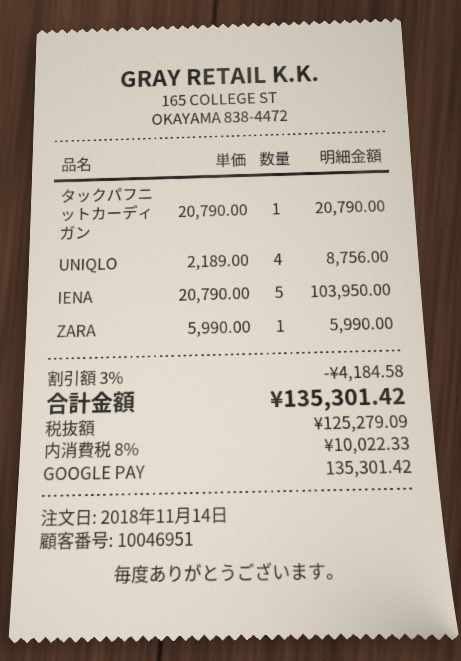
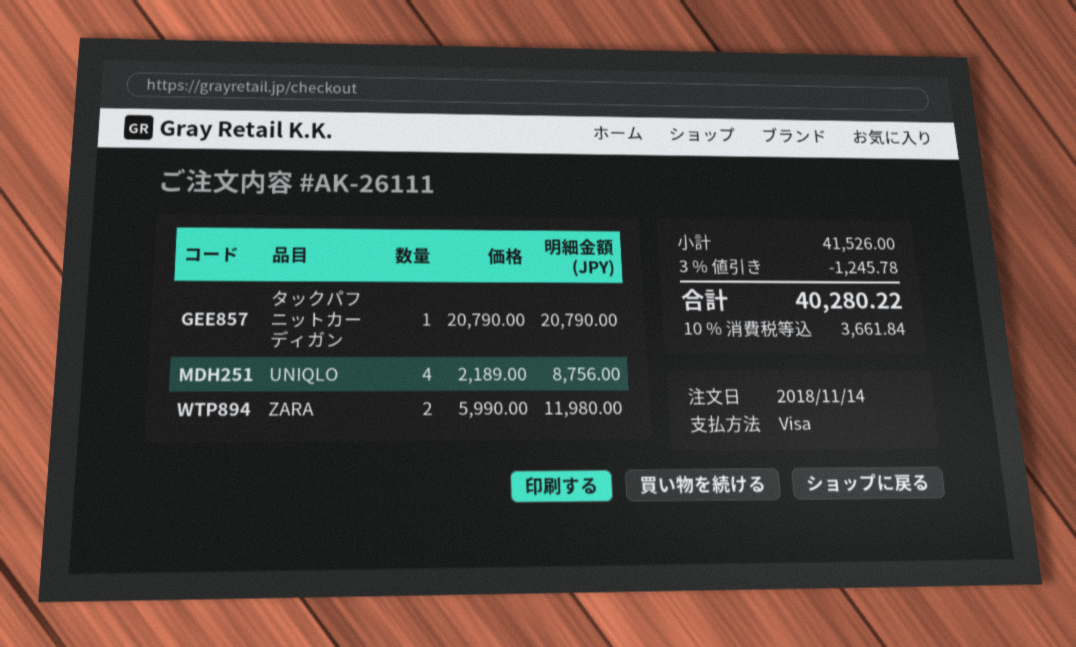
payment method: Google Pay -> Visa
IENA: 5 x 20790.00 = 103950.00 -> none
ZARA: 1 x 5990.00 = 5990.00 -> 2 x 5990.00 = 11980.00
discount: 3% = 4184.58 -> 3% = 1245.78
tax: 8% = 10022.33 -> 10% = 3661.84
total: 135301.42 -> 40280.22

